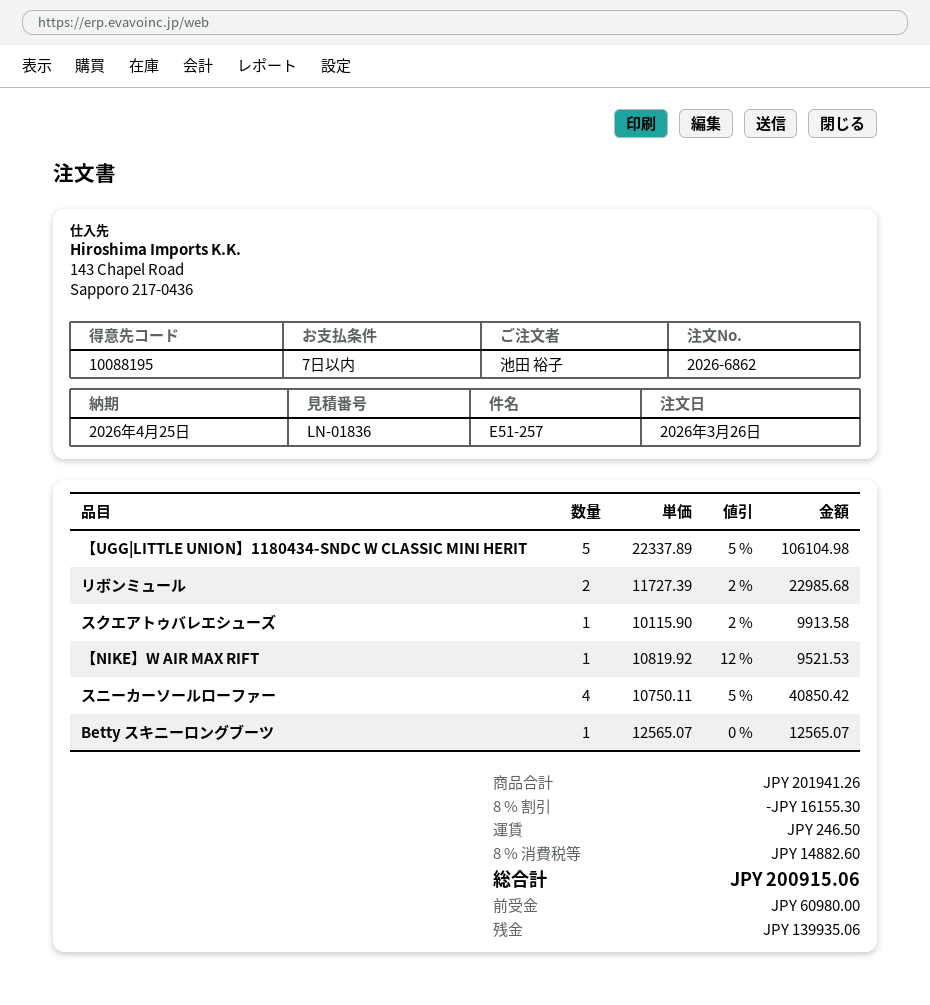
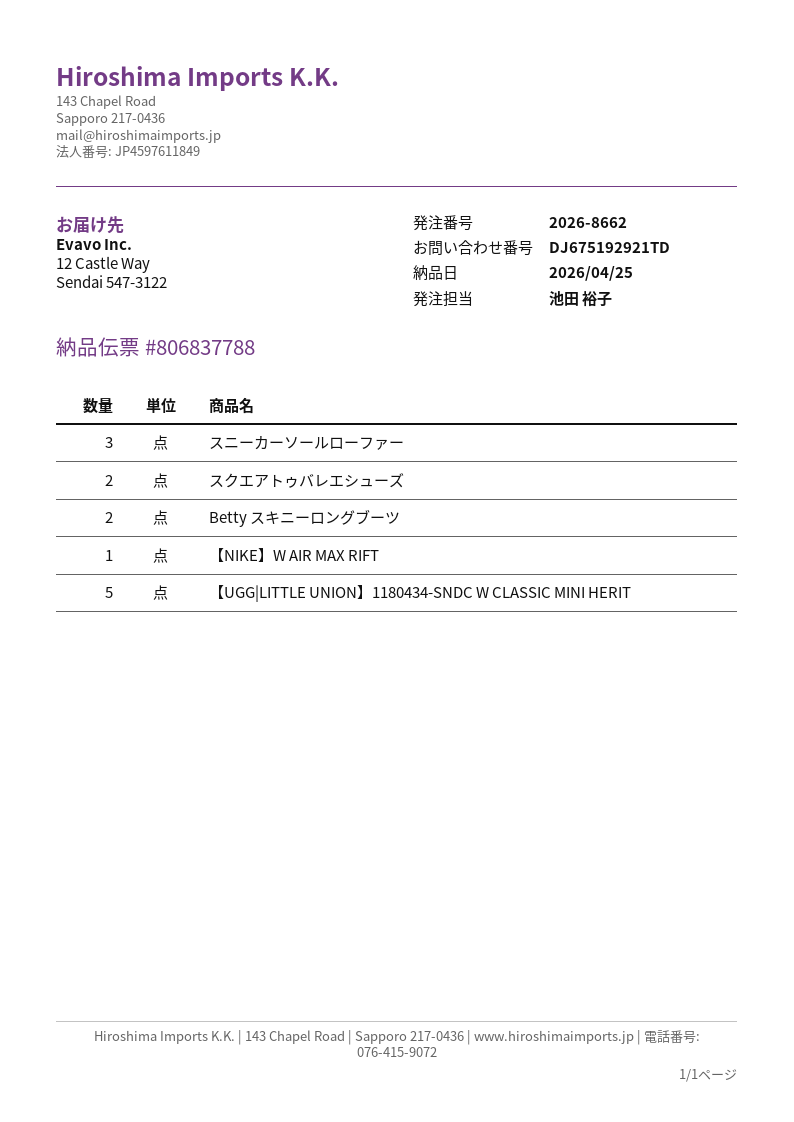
order number: 2026-6862 -> 2026-8662
リボンミュール: 2 -> none
スクエアトゥバレエシューズ: 1 -> 2
スニーカーソールローファー: 4 -> 3
Betty スキニーロングブーツ: 1 -> 2

